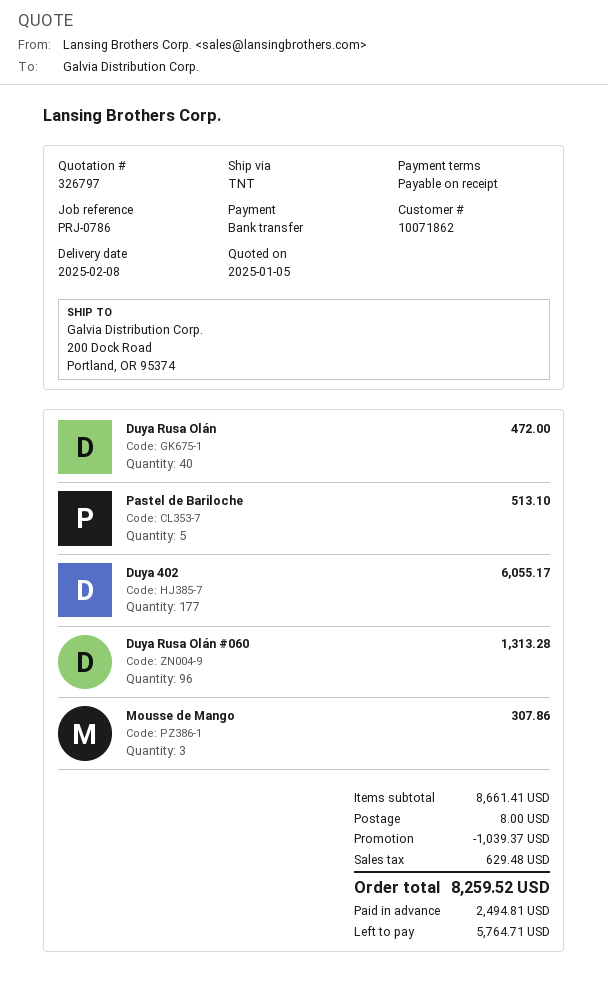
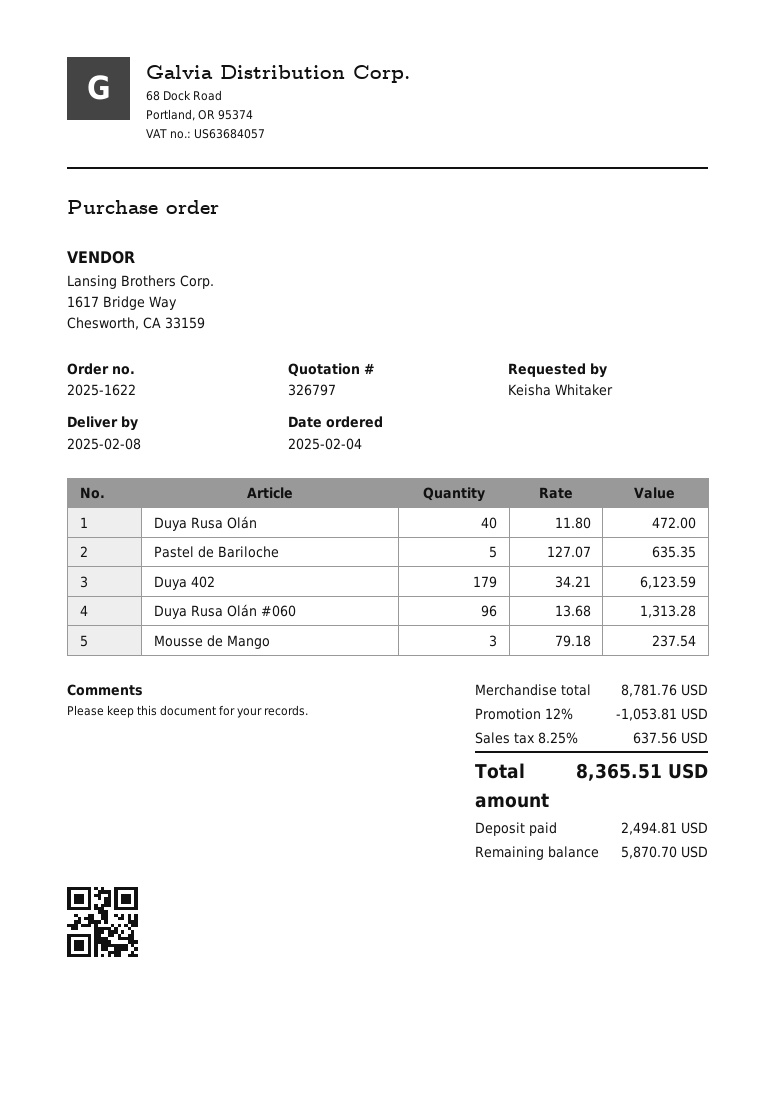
Pastel de Bariloche: 5 for 513.10 -> 5 for 635.35
Duya 402: 177 for 6055.17 -> 179 for 6123.59
Mousse de Mango: 3 for 307.86 -> 3 for 237.54
subtotal: 8661.41 -> 8781.76
discount: 1039.37 -> 1053.81
shipping: 8.00 -> none
tax: 629.48 -> 637.56
total: 8259.52 -> 8365.51
balance: 5764.71 -> 5870.70

